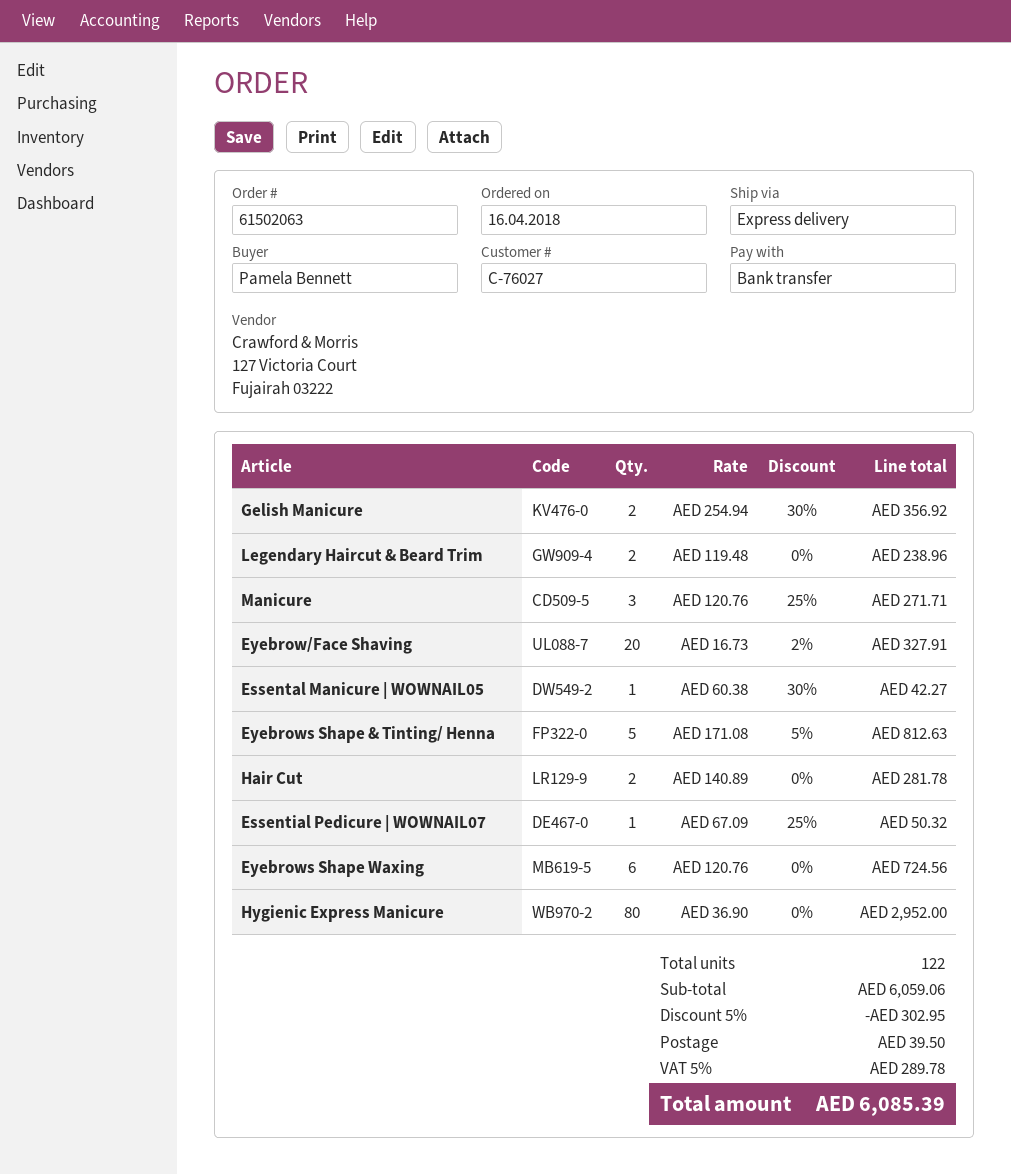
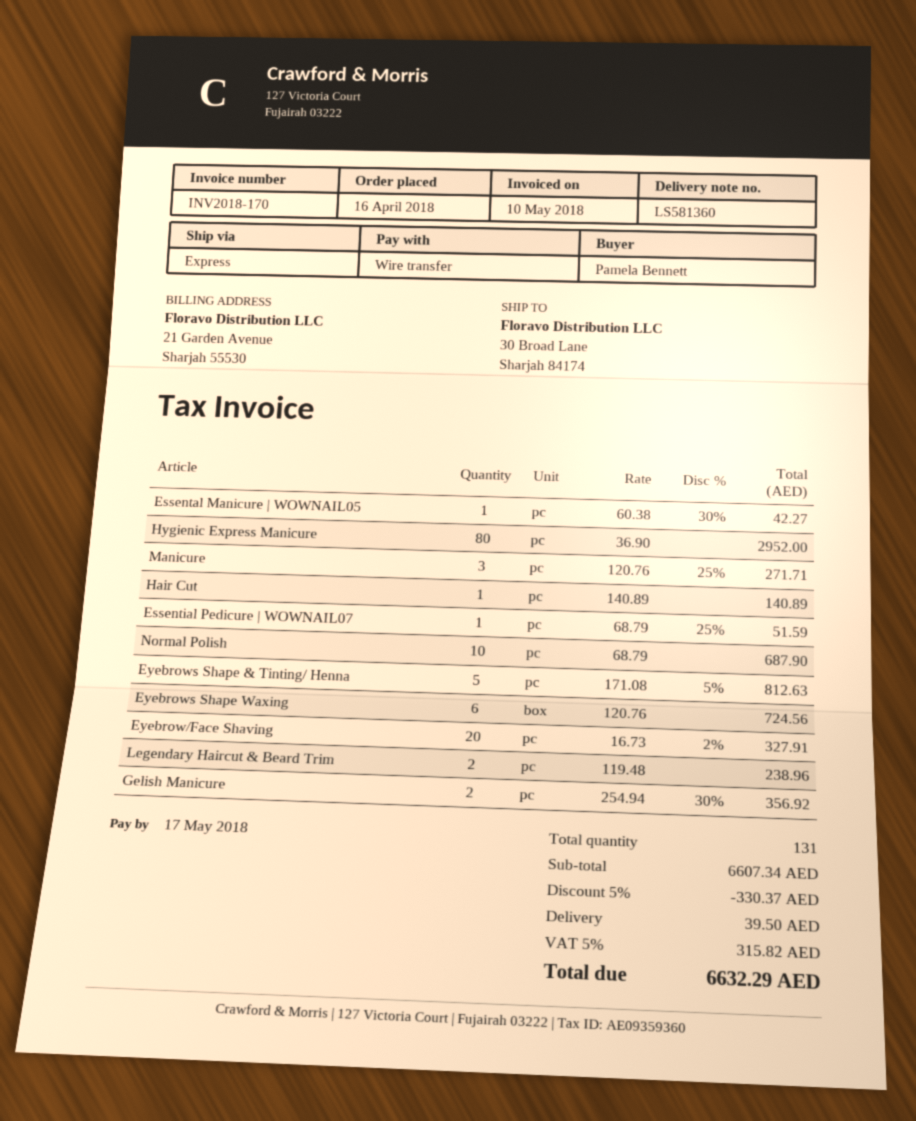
Hair Cut: 2 x 140.89 = 281.78 -> 1 x 140.89 = 140.89
Essential Pedicure | WOWNAIL07: 1 x 67.09 - 25% = 50.32 -> 1 x 68.79 - 25% = 51.59
Normal Polish: none -> 10 x 68.79 = 687.90
total quantity: 122 -> 131
subtotal: 6059.06 -> 6607.34
discount: 5% = 302.95 -> 5% = 330.37
tax: 5% = 289.78 -> 5% = 315.82
total: 6085.39 -> 6632.29

